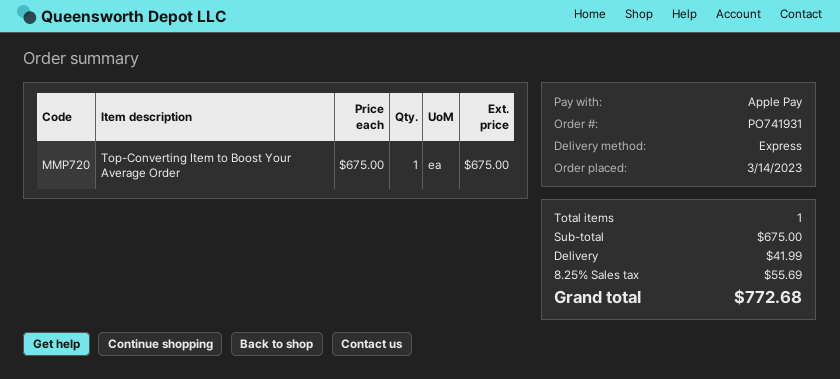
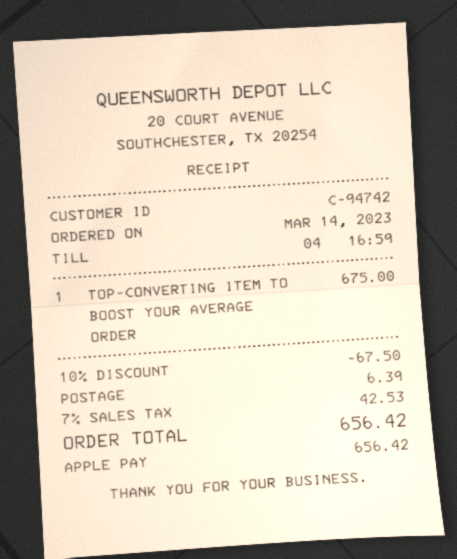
discount: none -> 10% = 67.50
shipping: 41.99 -> 6.39
tax: 8.25% = 55.69 -> 7% = 42.53
total: 772.68 -> 656.42

